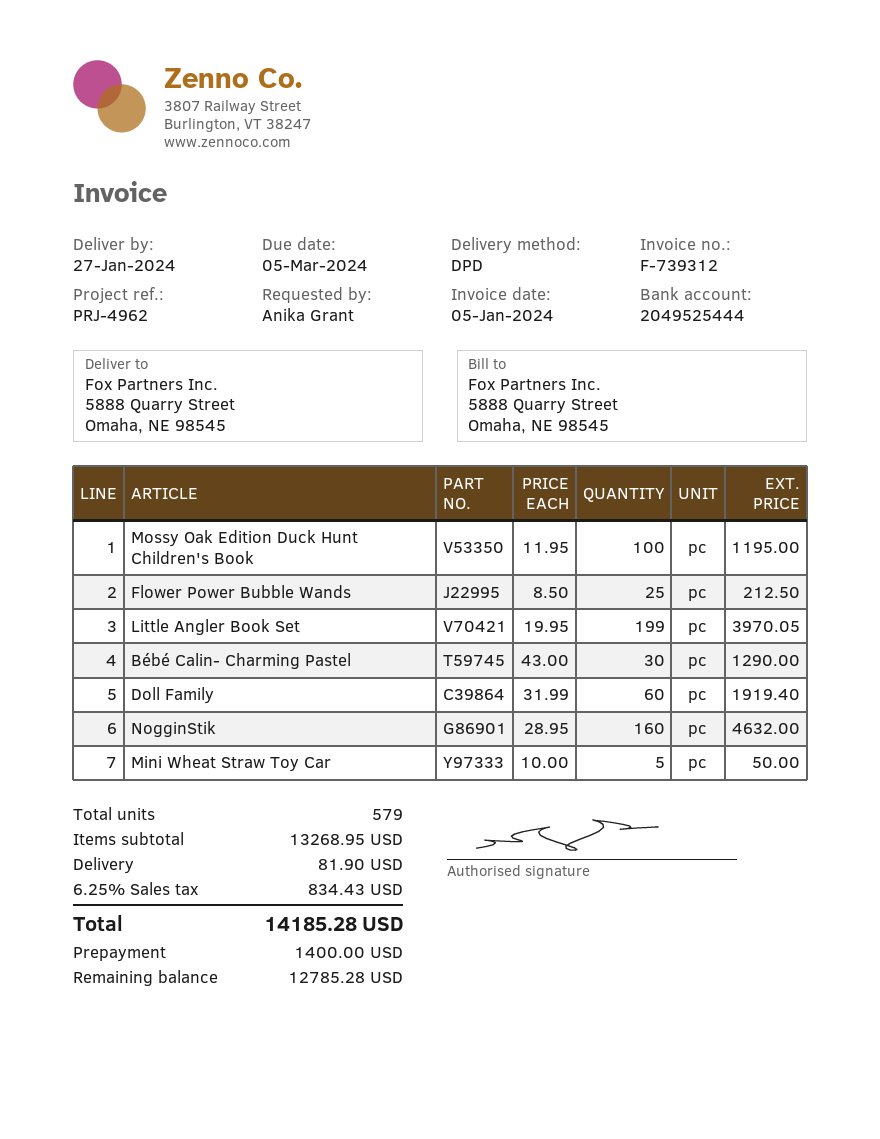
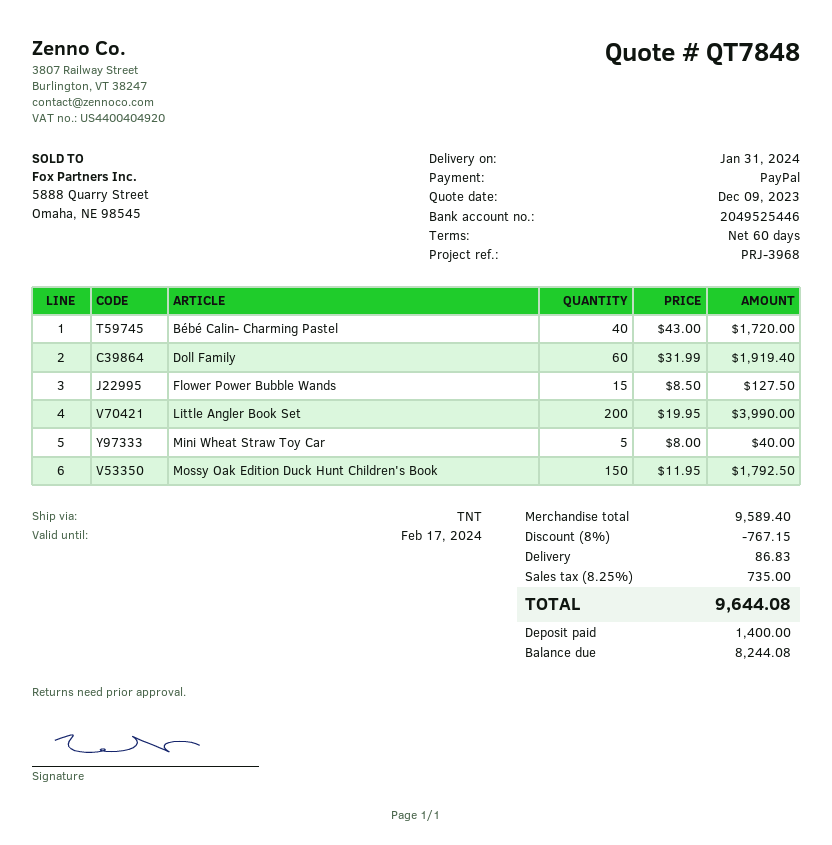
delivery date: 2024-01-27 -> 2024-01-31
reference: PRJ-4962 -> PRJ-3968
bank account: 2049525444 -> 2049525446
shipping method: DPD -> TNT
Mossy Oak Edition Duck Hunt Children's Book: 100 x 11.95 = 1195.00 -> 150 x 11.95 = 1792.50
Flower Power Bubble Wands: 25 x 8.50 = 212.50 -> 15 x 8.50 = 127.50
Little Angler Book Set: 199 x 19.95 = 3970.05 -> 200 x 19.95 = 3990.00
Bébé Calin- Charming Pastel: 30 x 43.00 = 1290.00 -> 40 x 43.00 = 1720.00
NogginStik: 160 x 28.95 = 4632.00 -> none
Mini Wheat Straw Toy Car: 5 x 10.00 = 50.00 -> 5 x 8.00 = 40.00
subtotal: 13268.95 -> 9589.40
discount: none -> 8% = 767.15
shipping: 81.90 -> 86.83
tax: 6.25% = 834.43 -> 8.25% = 735.00
total: 14185.28 -> 9644.08
balance: 12785.28 -> 8244.08

